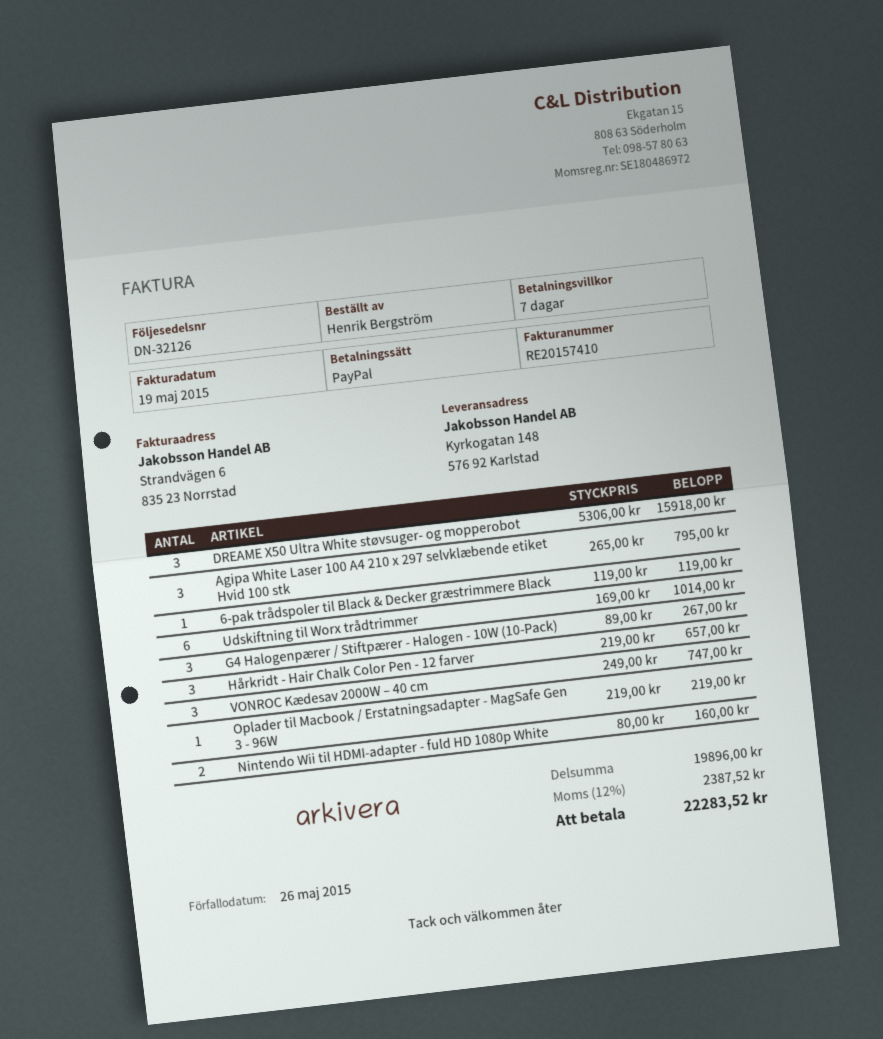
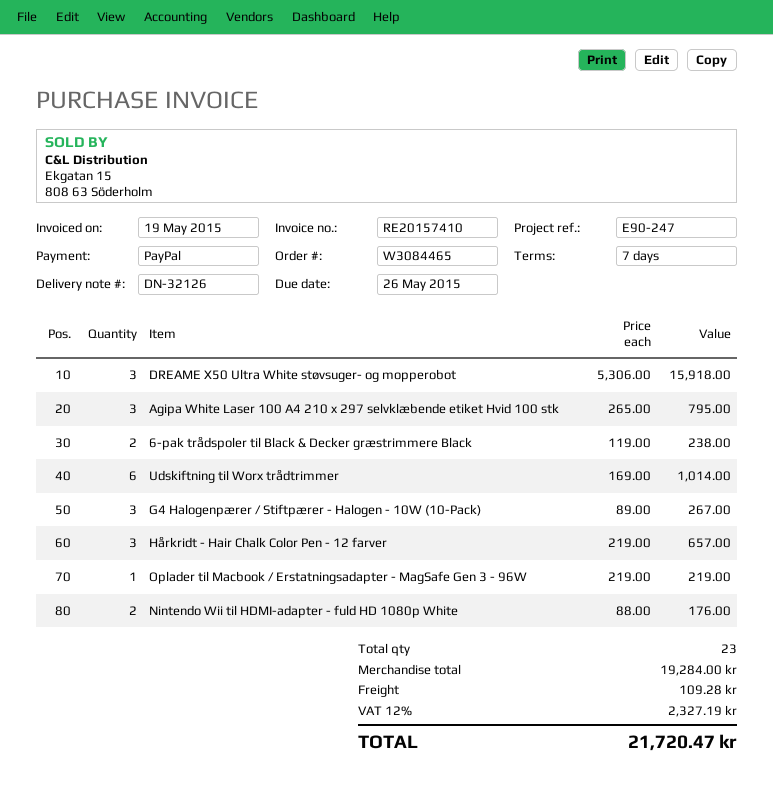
6-pak trådspoler til Black & Decker græstrimmere Black: 1 x 119.00 = 119.00 -> 2 x 119.00 = 238.00
VONROC Kædesav 2000W – 40 cm: 3 x 249.00 = 747.00 -> none
Nintendo Wii til HDMI-adapter - fuld HD 1080p White: 2 x 80.00 = 160.00 -> 2 x 88.00 = 176.00
subtotal: 19896.00 -> 19284.00
shipping: none -> 109.28
tax: 12% = 2387.52 -> 12% = 2327.19
total: 22283.52 -> 21720.47

